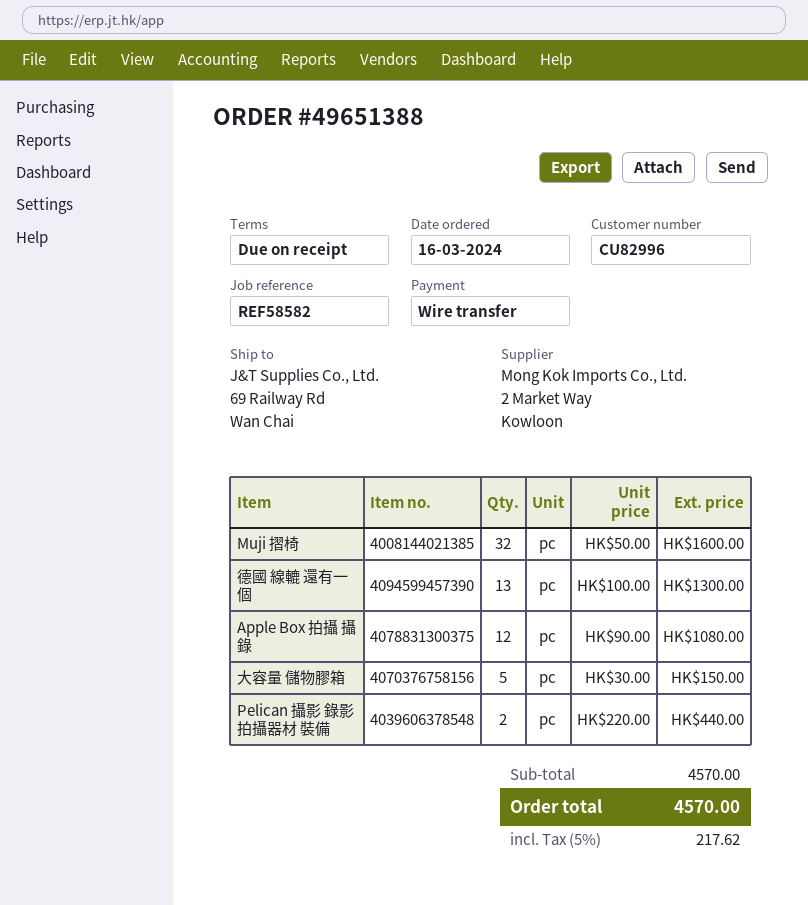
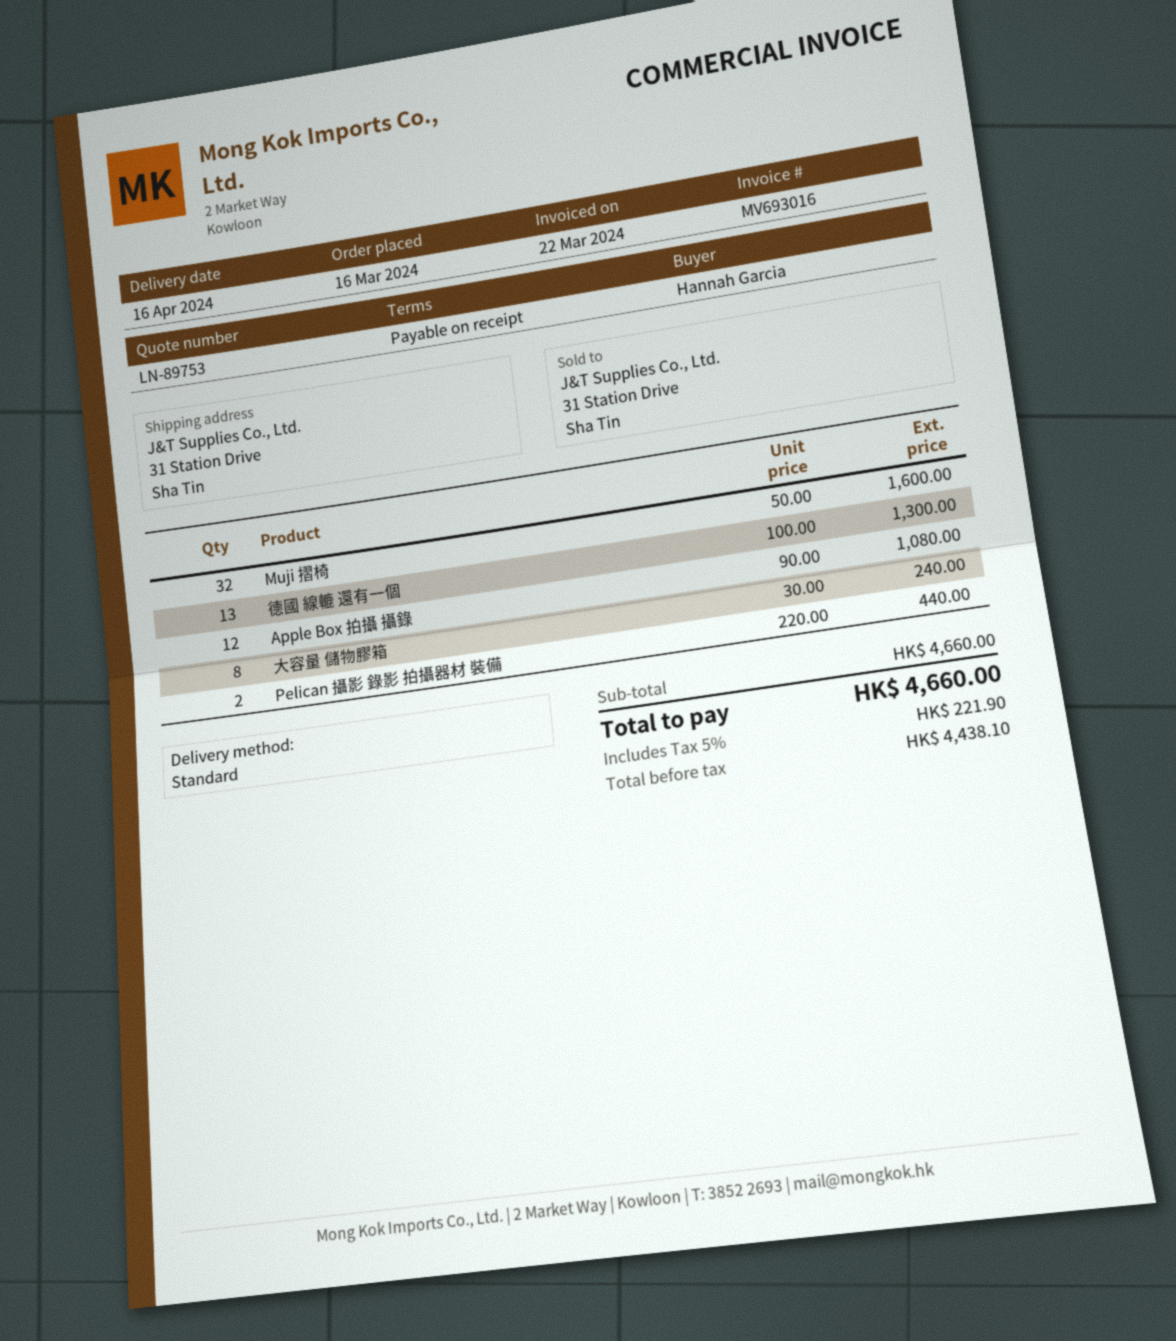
ship to: 69 Railway Rd, Wan Chai -> 31 Station Drive, Sha Tin
大容量 儲物膠箱: 5 x 30.00 = 150.00 -> 8 x 30.00 = 240.00
subtotal: 4570.00 -> 4660.00
tax: 5% = 217.62 -> 5% = 221.90
total: 4570.00 -> 4660.00

